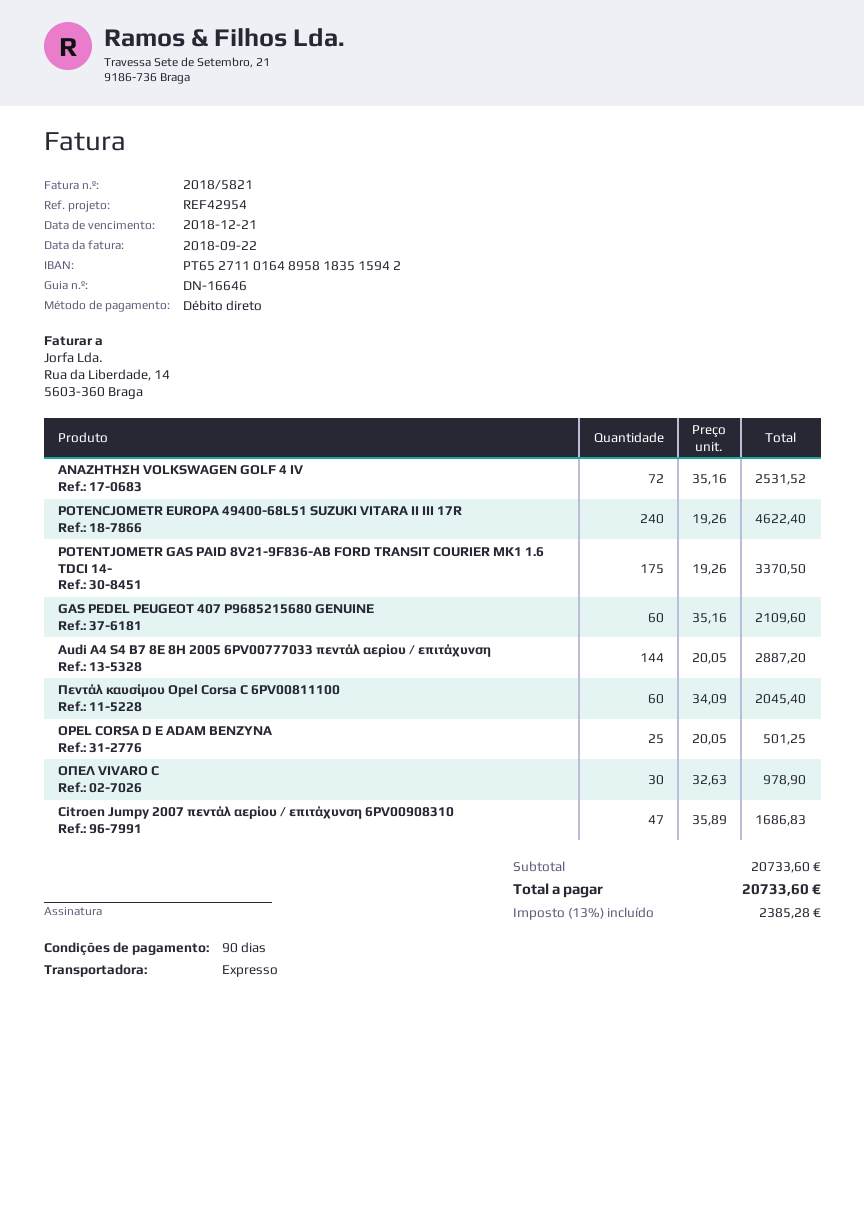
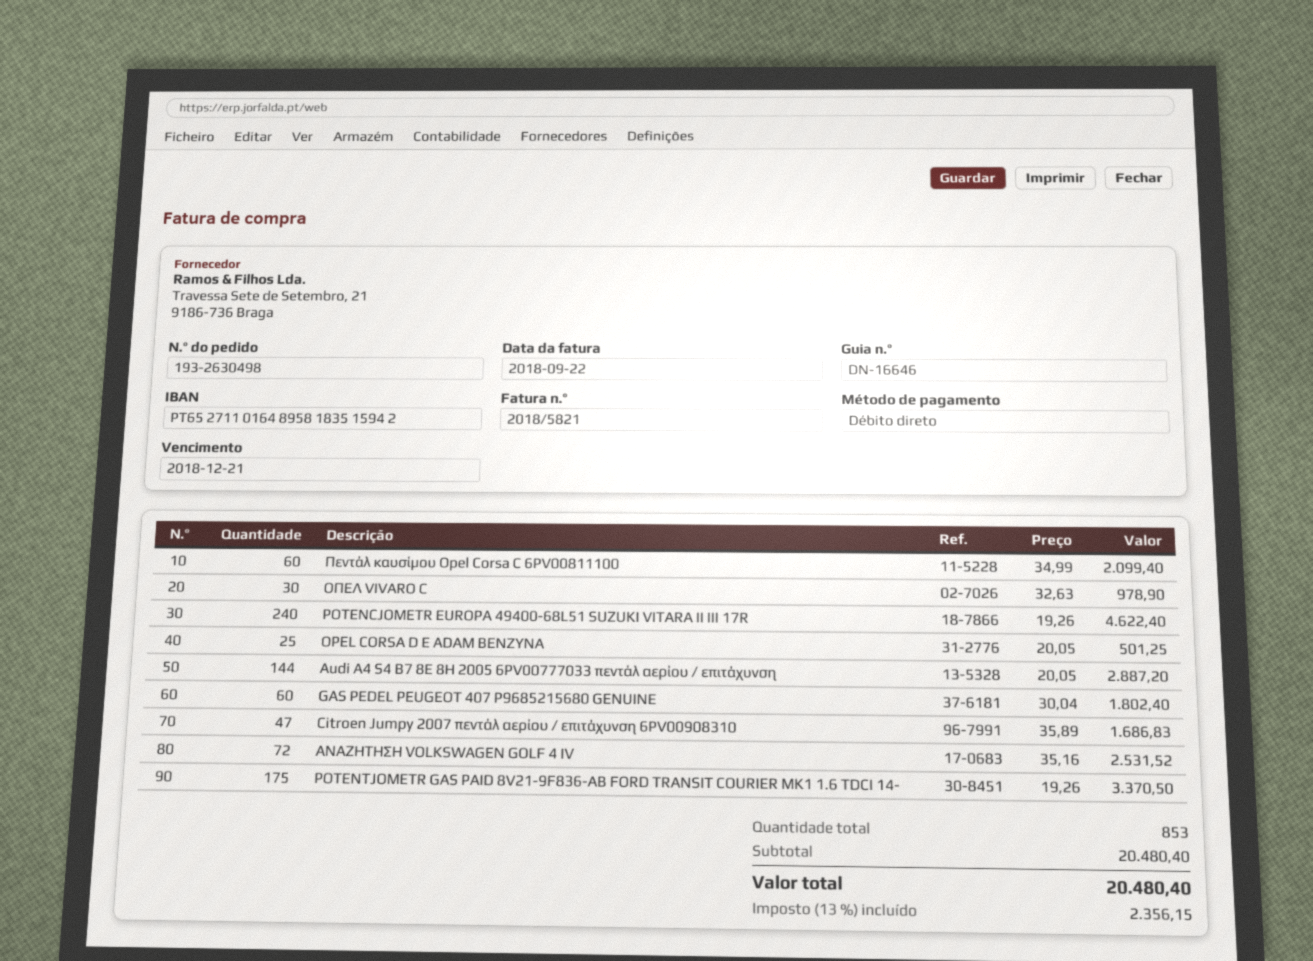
GAS PEDEL PEUGEOT 407 P9685215680 GENUINE: 60 x 35.16 = 2109.60 -> 60 x 30.04 = 1802.40
Πεντάλ καυσίμου Opel Corsa C 6PV00811100: 60 x 34.09 = 2045.40 -> 60 x 34.99 = 2099.40
subtotal: 20733.60 -> 20480.40
tax: 13% = 2385.28 -> 13% = 2356.15
total: 20733.60 -> 20480.40

